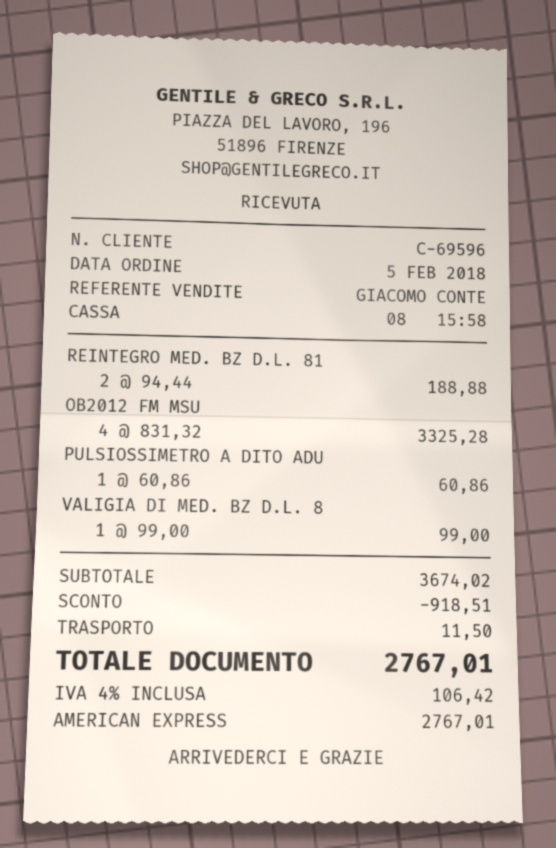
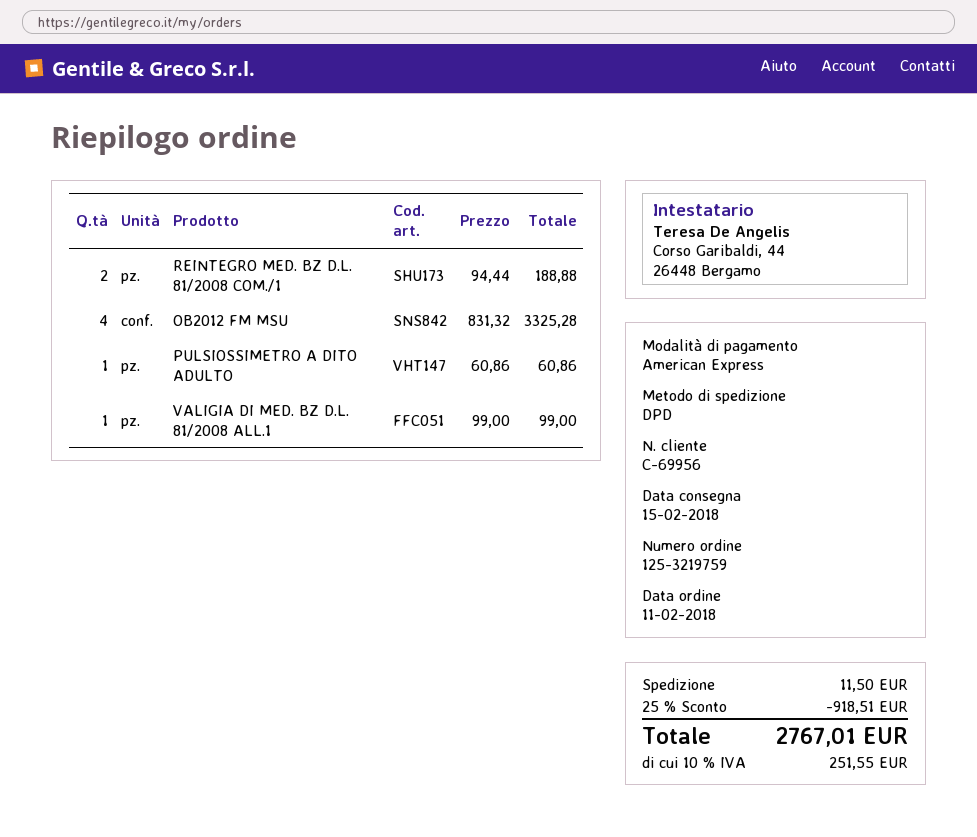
order date: 2018-02-05 -> 2018-02-11
customer number: C-69596 -> C-69956
tax: 4% = 106.42 -> 10% = 251.55

